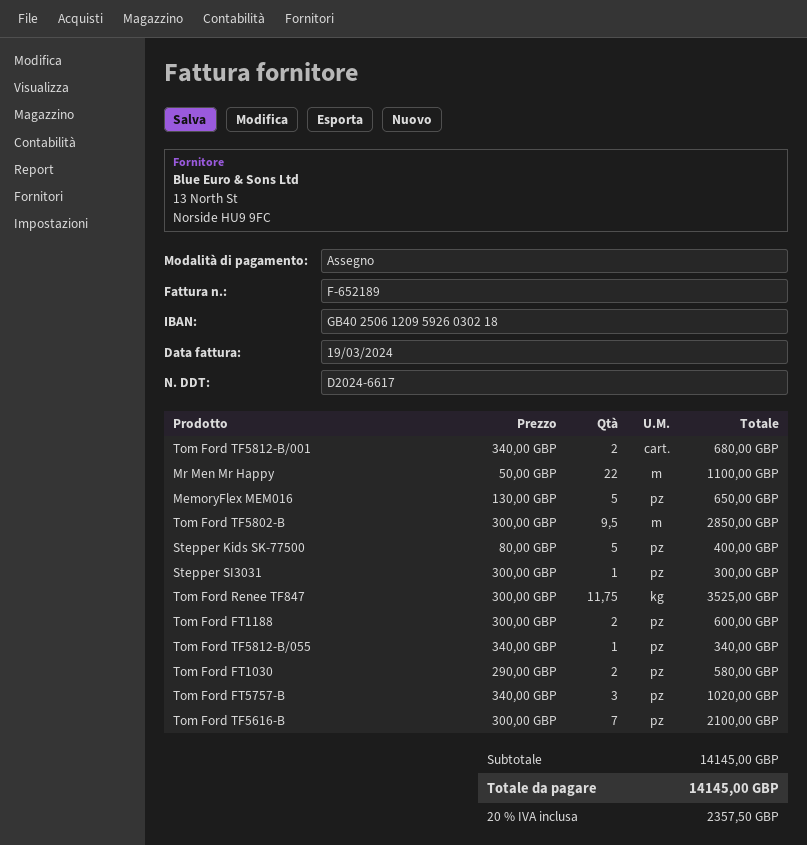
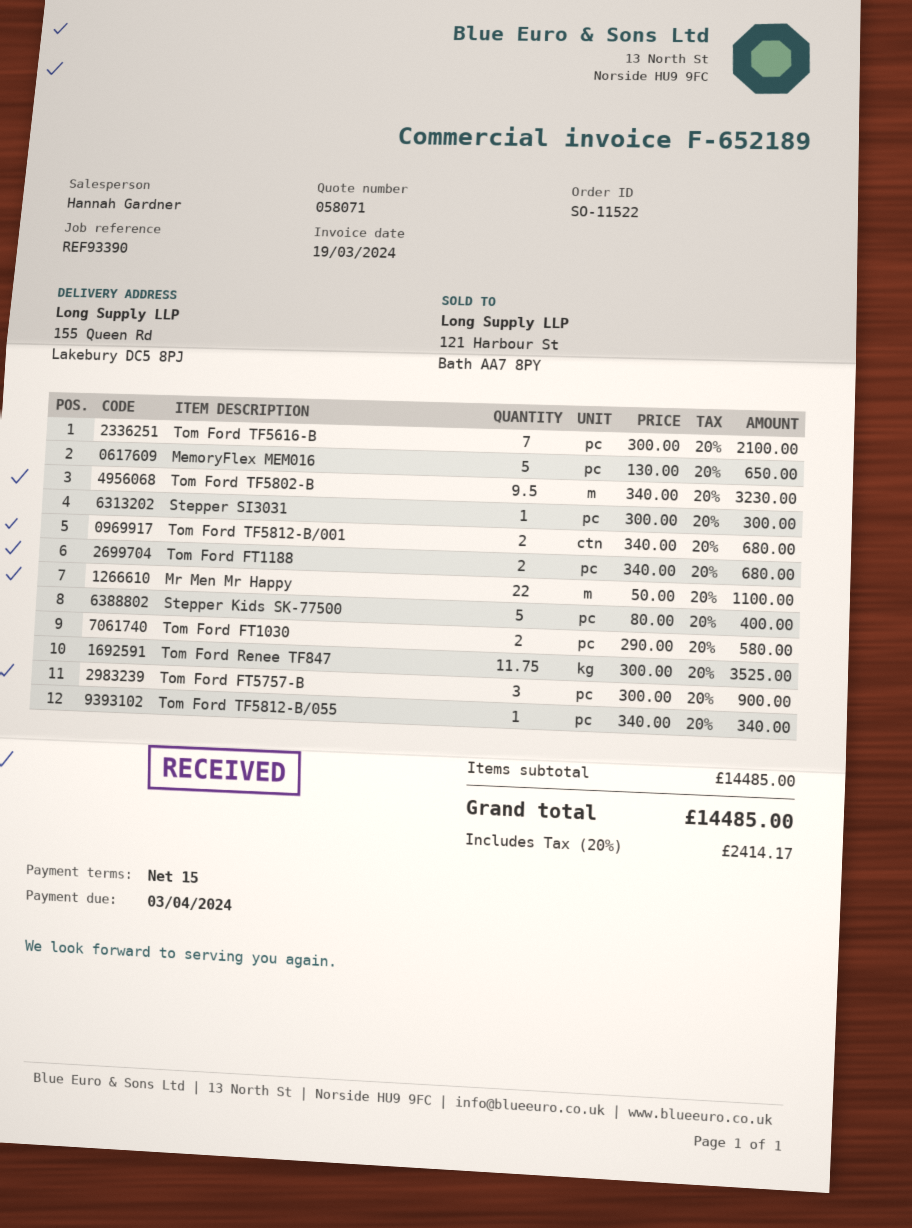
Tom Ford TF5802-B: 9.5 x 300.00 = 2850.00 -> 9.5 x 340.00 = 3230.00
Tom Ford FT1188: 2 x 300.00 = 600.00 -> 2 x 340.00 = 680.00
Tom Ford FT5757-B: 3 x 340.00 = 1020.00 -> 3 x 300.00 = 900.00
subtotal: 14145.00 -> 14485.00
tax: 20% = 2357.50 -> 20% = 2414.17
total: 14145.00 -> 14485.00

